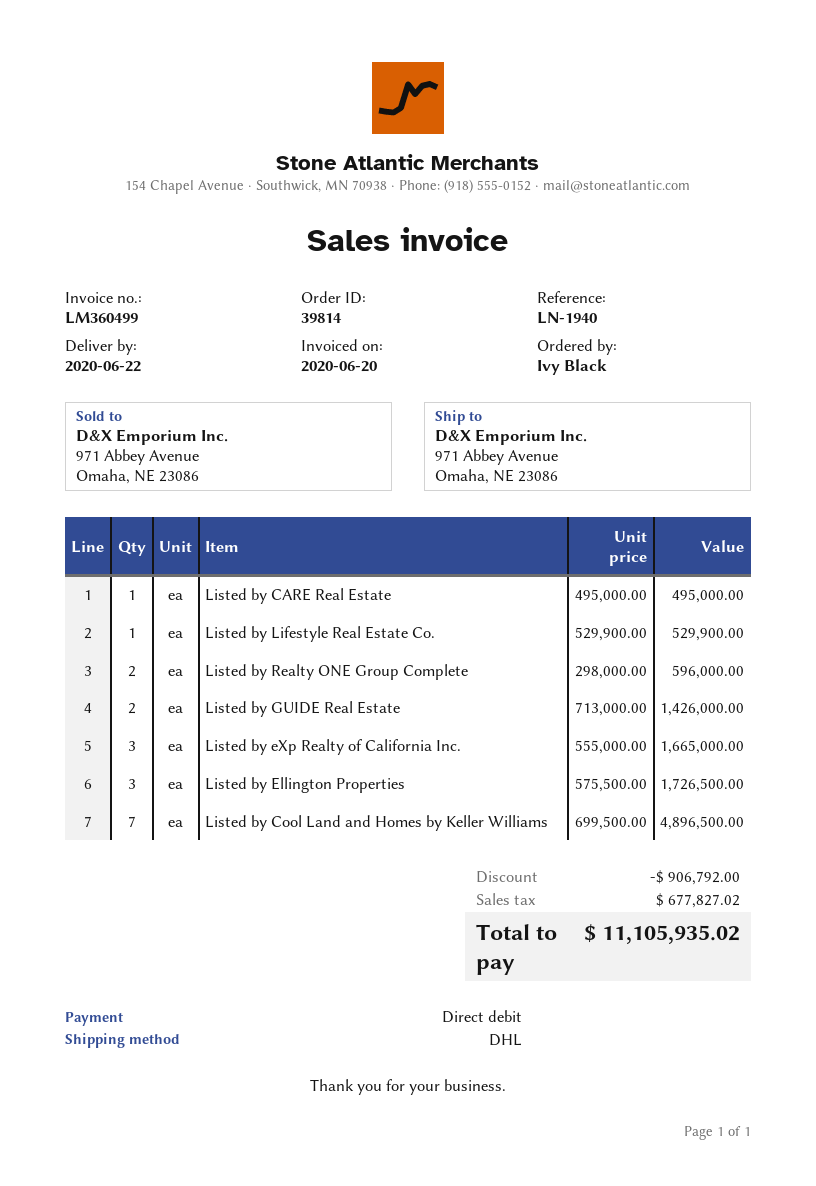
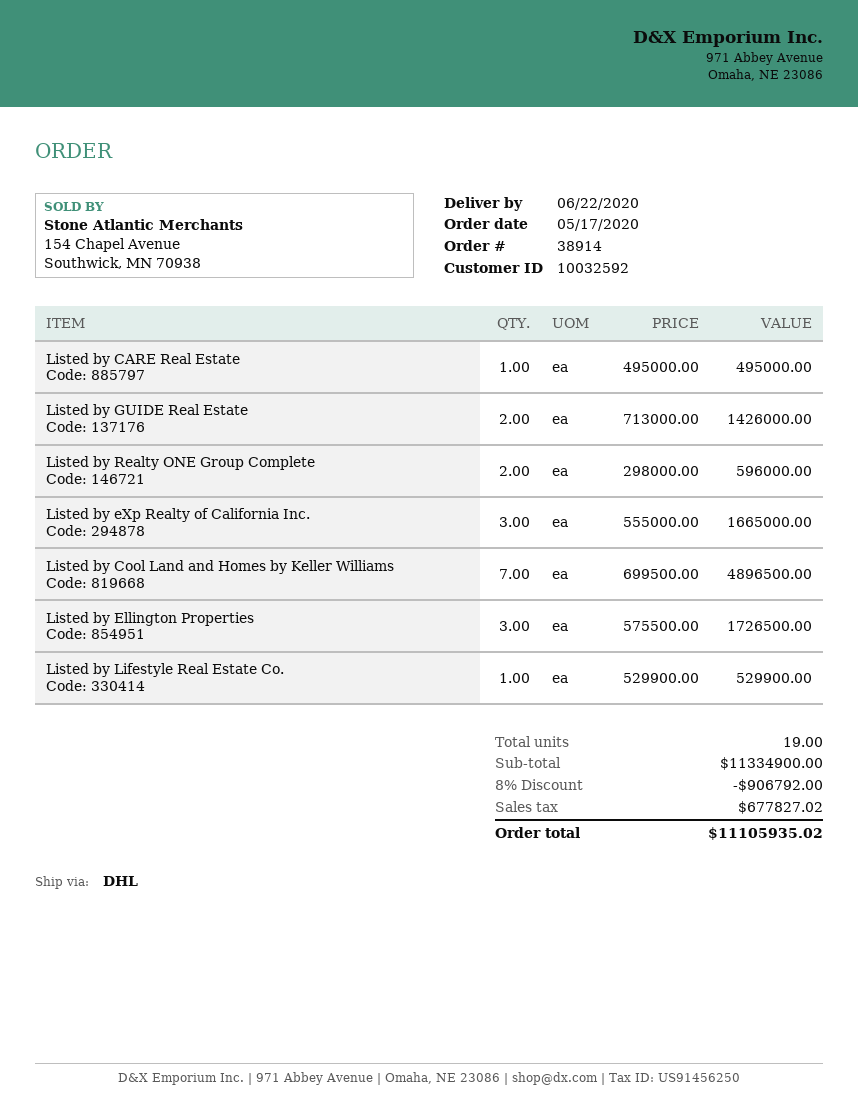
order number: 39814 -> 38914

